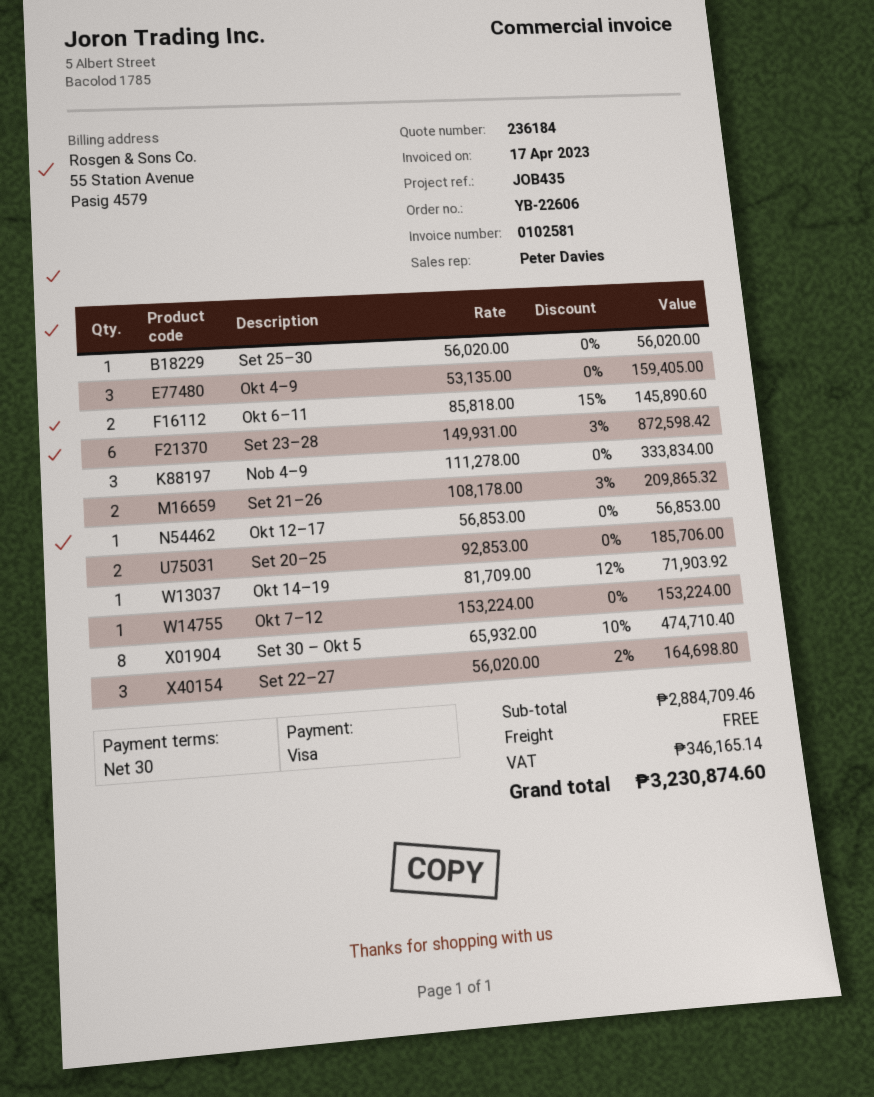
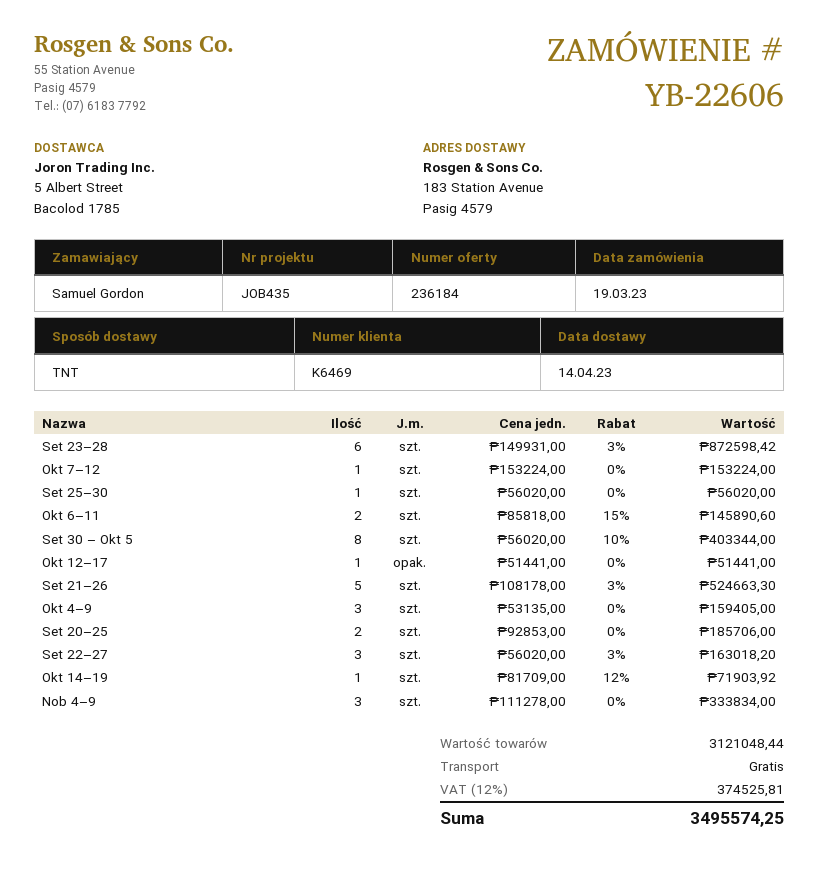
Set 21–26: 2 x 108178.00 - 3% = 209865.32 -> 5 x 108178.00 - 3% = 524663.30
Okt 12–17: 1 x 56853.00 = 56853.00 -> 1 x 51441.00 = 51441.00
Set 30 – Okt 5: 8 x 65932.00 - 10% = 474710.40 -> 8 x 56020.00 - 10% = 403344.00
Set 22–27: 3 x 56020.00 - 2% = 164698.80 -> 3 x 56020.00 - 3% = 163018.20
subtotal: 2884709.46 -> 3121048.44
tax: 346165.14 -> 374525.81
total: 3230874.60 -> 3495574.25

